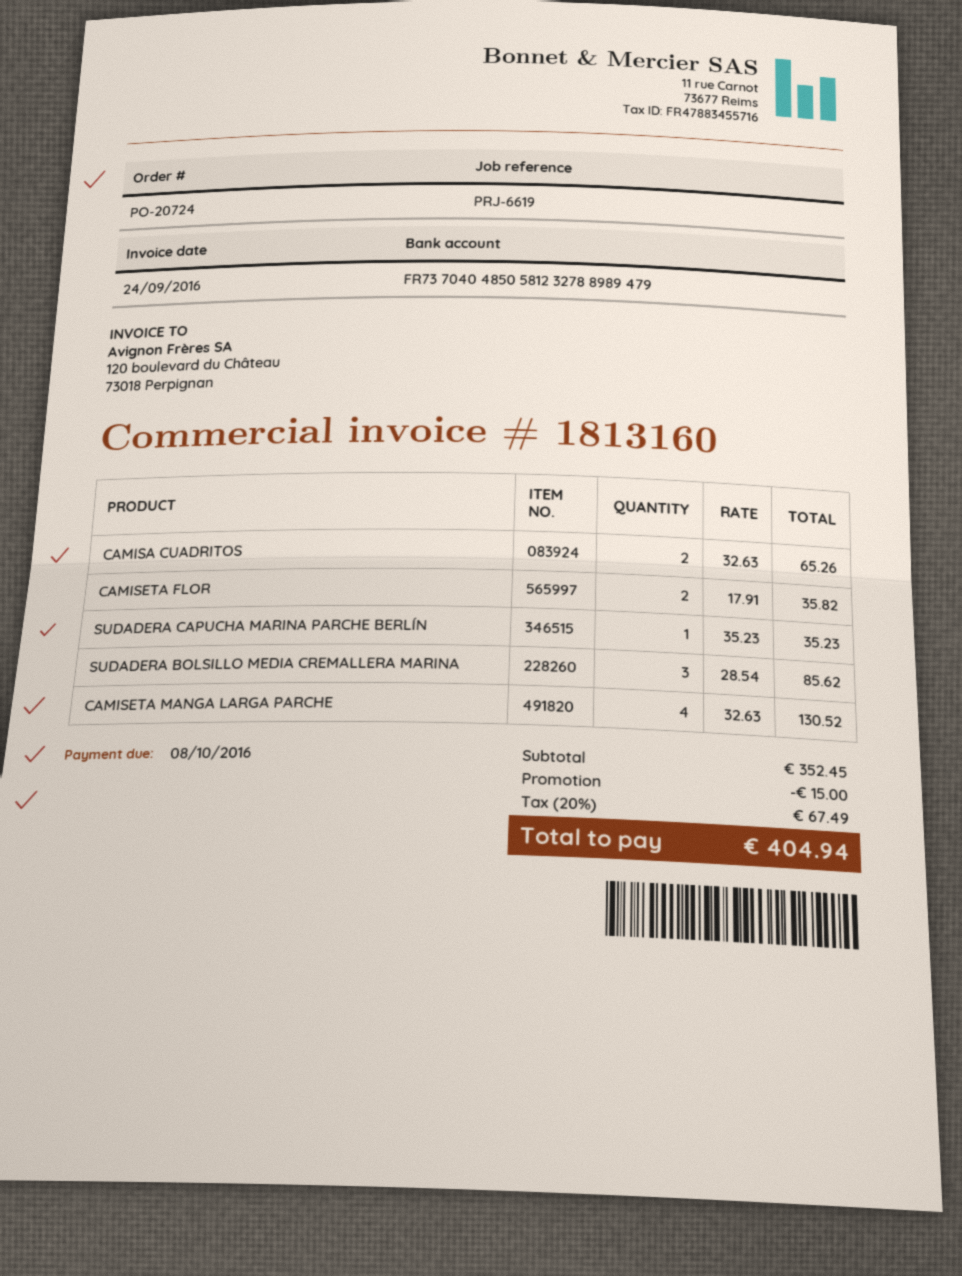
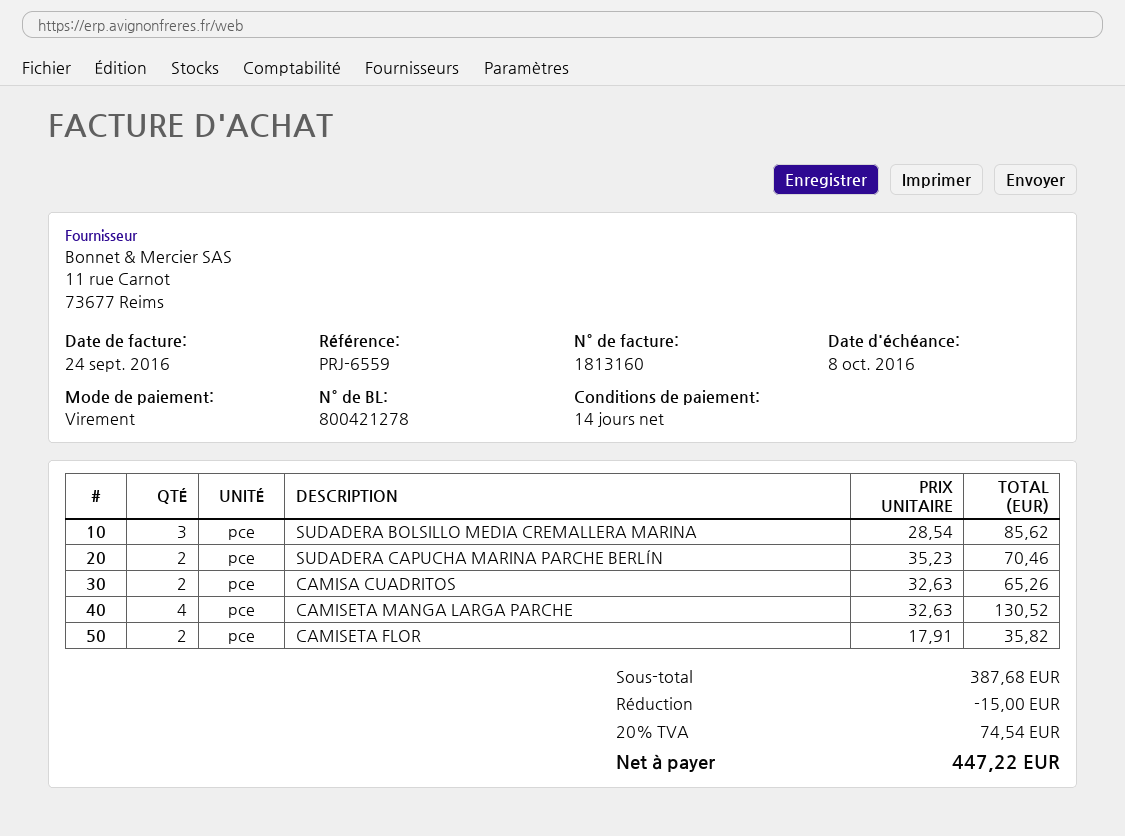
reference: PRJ-6619 -> PRJ-6559
SUDADERA CAPUCHA MARINA PARCHE BERLÍN: 1 x 35.23 = 35.23 -> 2 x 35.23 = 70.46
subtotal: 352.45 -> 387.68
tax: 20% = 67.49 -> 20% = 74.54
total: 404.94 -> 447.22

